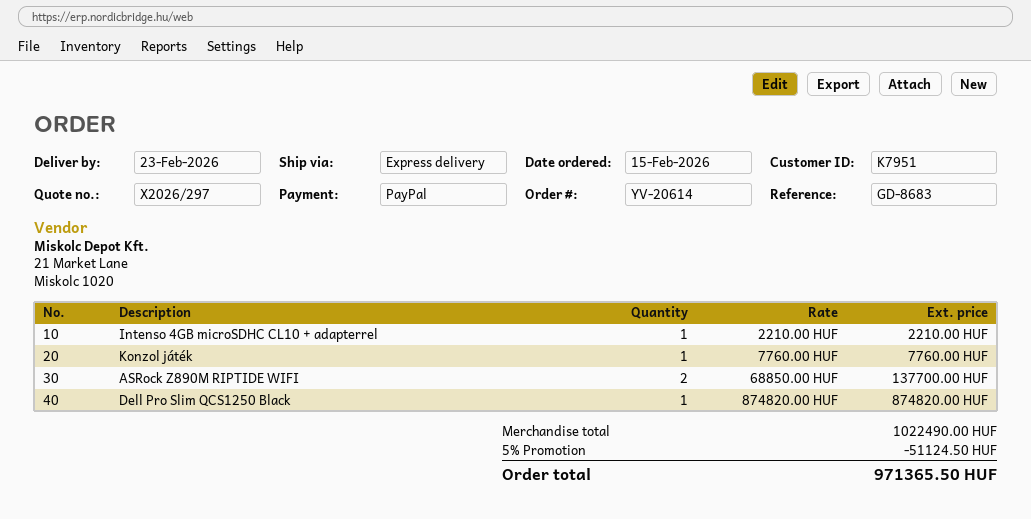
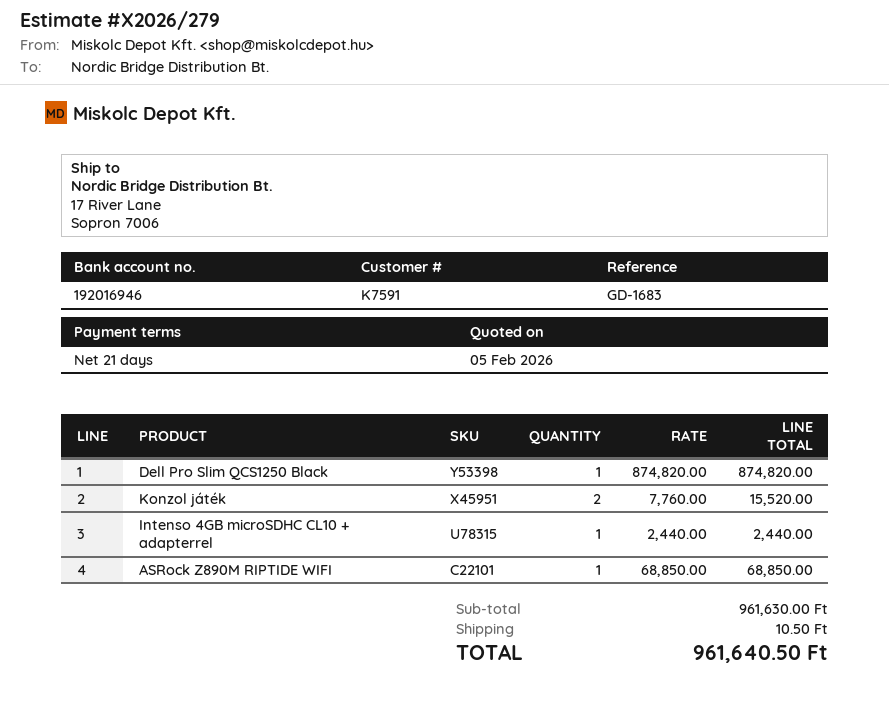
quote number: X2026/297 -> X2026/279
customer number: K7951 -> K7591
reference: GD-8683 -> GD-1683
Intenso 4GB microSDHC CL10 + adapterrel: 1 x 2210.00 = 2210.00 -> 1 x 2440.00 = 2440.00
Konzol játék: 1 x 7760.00 = 7760.00 -> 2 x 7760.00 = 15520.00
ASRock Z890M RIPTIDE WIFI: 2 x 68850.00 = 137700.00 -> 1 x 68850.00 = 68850.00
subtotal: 1022490.00 -> 961630.00
discount: 5% = 51124.50 -> none
shipping: none -> 10.50
total: 971365.50 -> 961640.50

